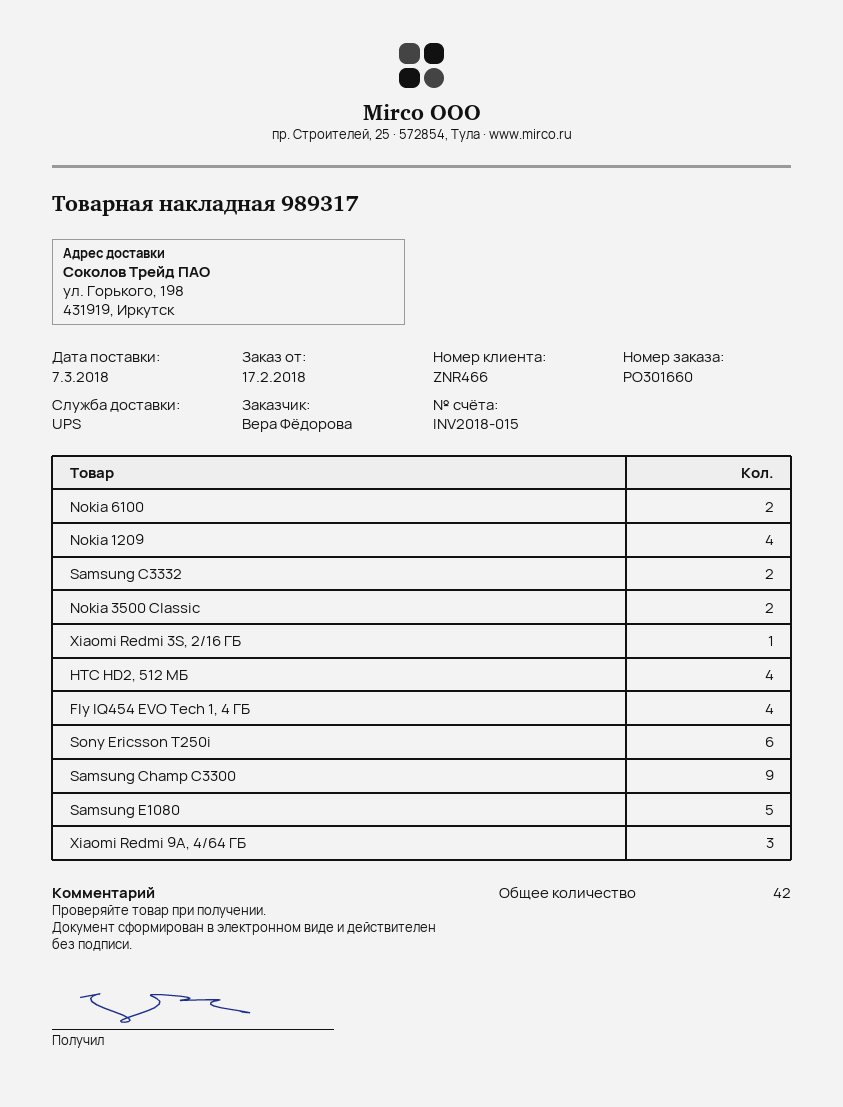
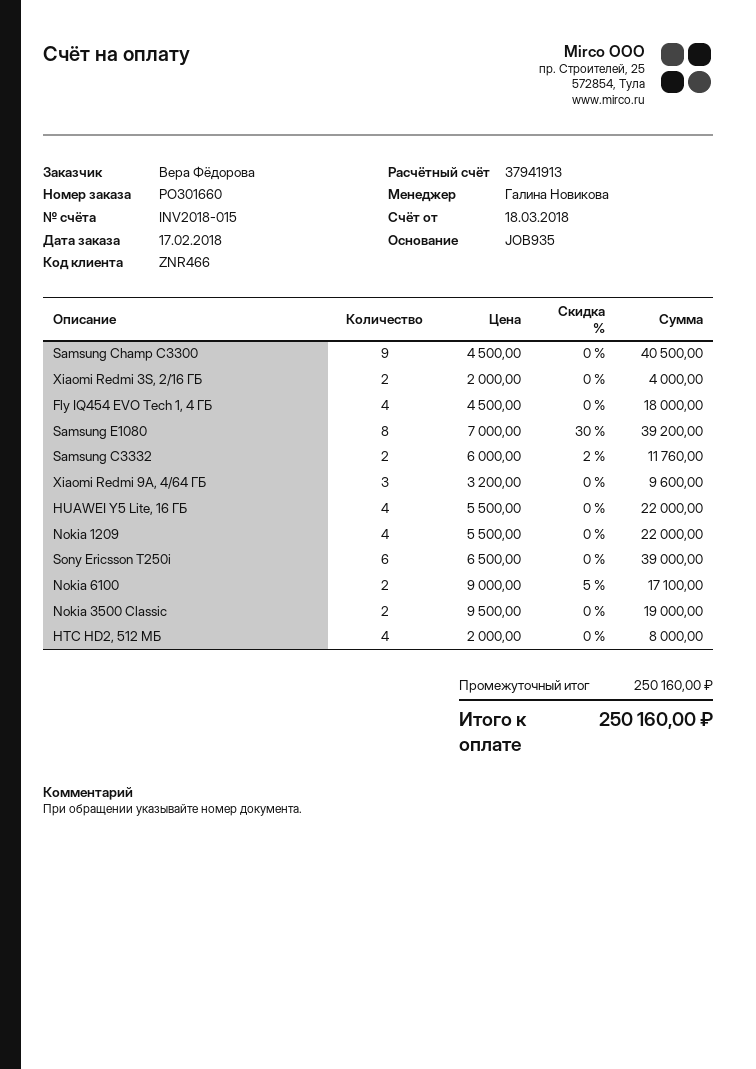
Xiaomi Redmi 3S, 2/16 ГБ: 1 -> 2
Samsung E1080: 5 -> 8
HUAWEI Y5 Lite, 16 ГБ: none -> 4

